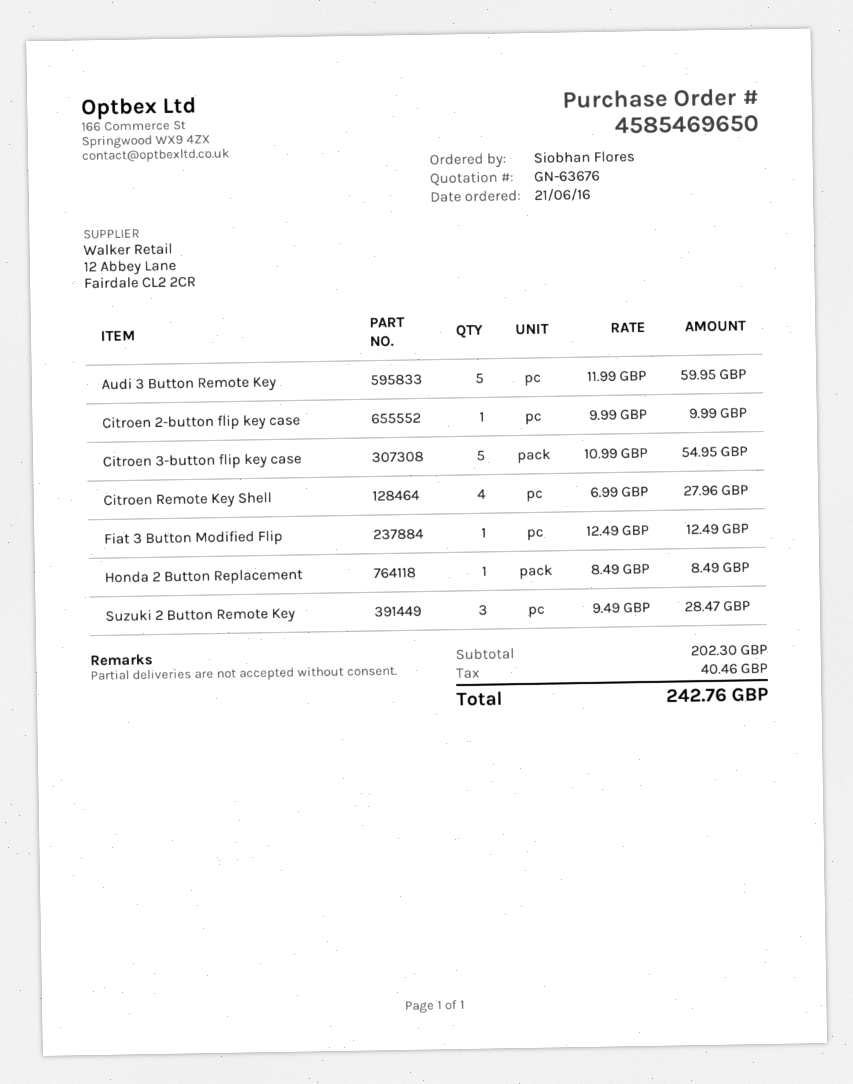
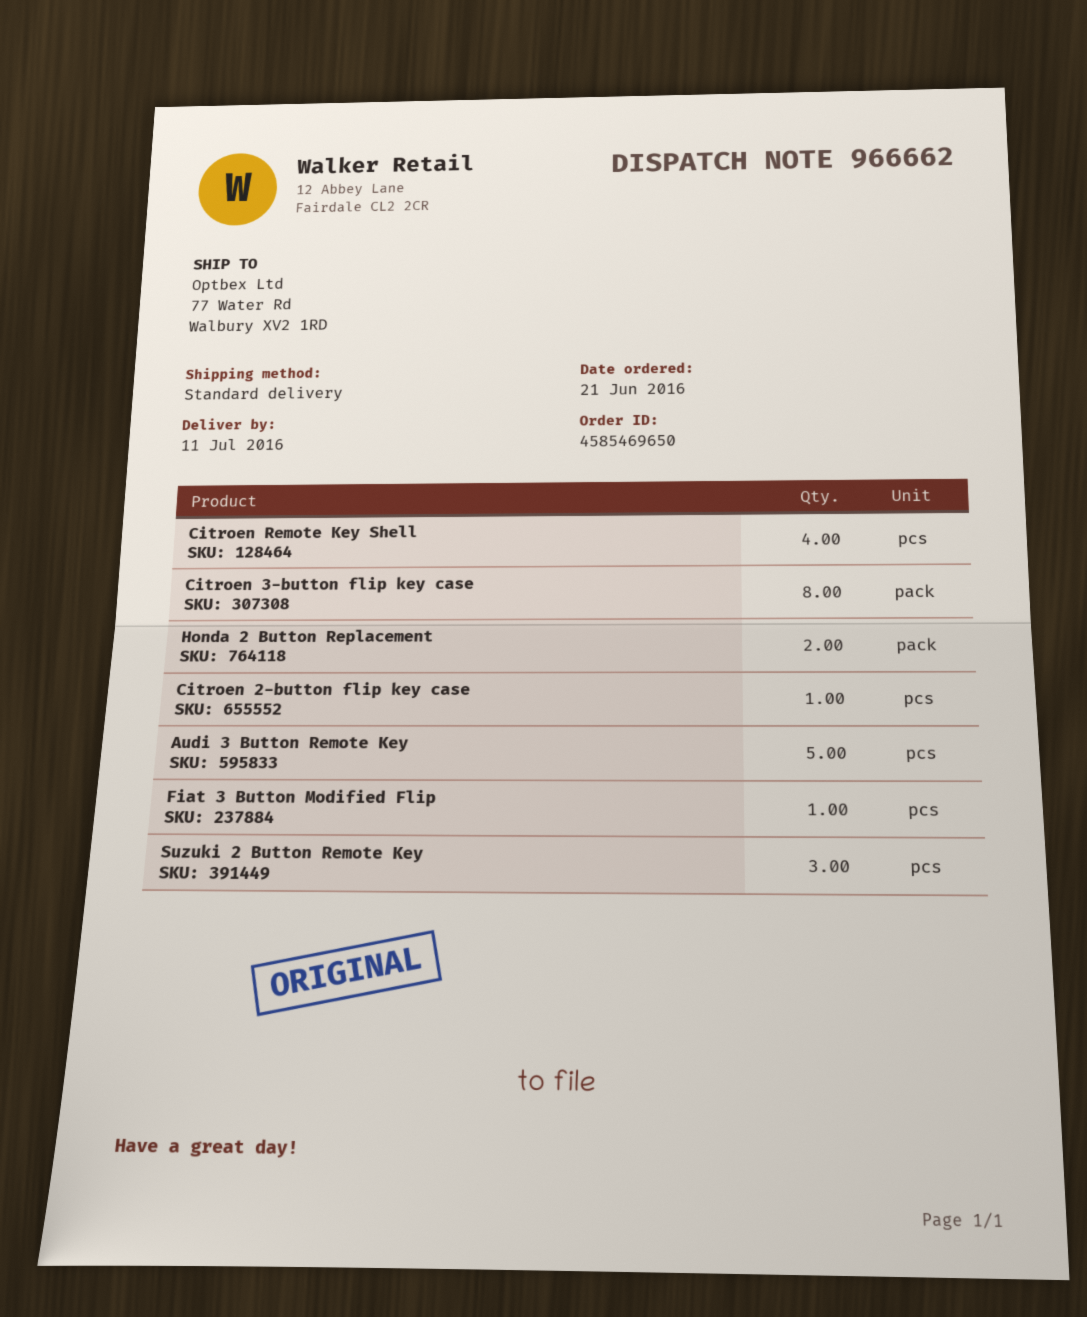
Citroen 3-button flip key case: 5 -> 8
Honda 2 Button Replacement: 1 -> 2

